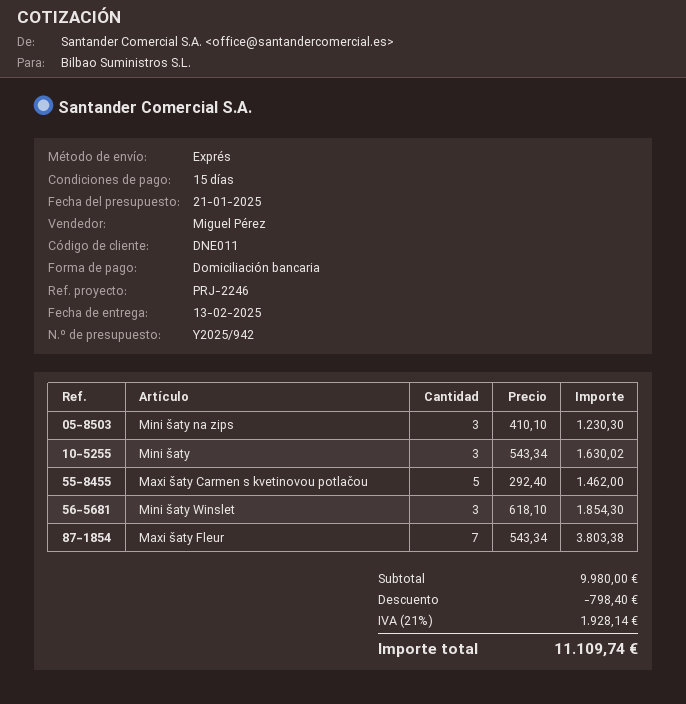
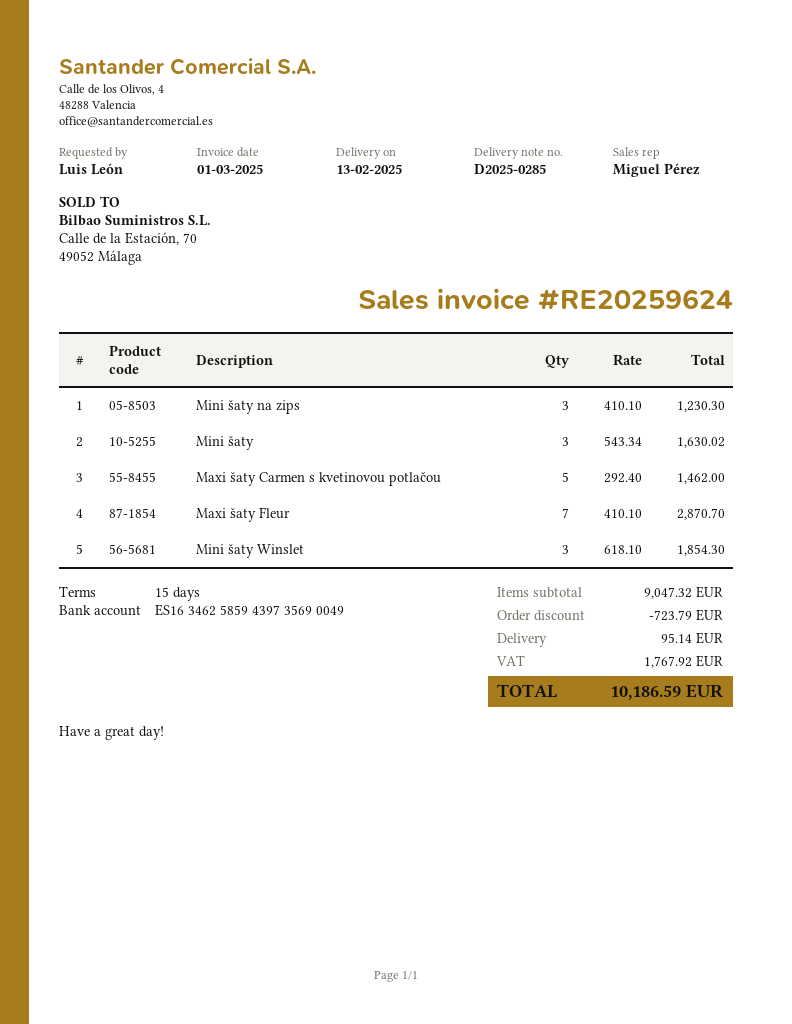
Maxi šaty Fleur: 7 x 543.34 = 3803.38 -> 7 x 410.10 = 2870.70
subtotal: 9980.00 -> 9047.32
discount: 798.40 -> 723.79
shipping: none -> 95.14
tax: 1928.14 -> 1767.92
total: 11109.74 -> 10186.59

